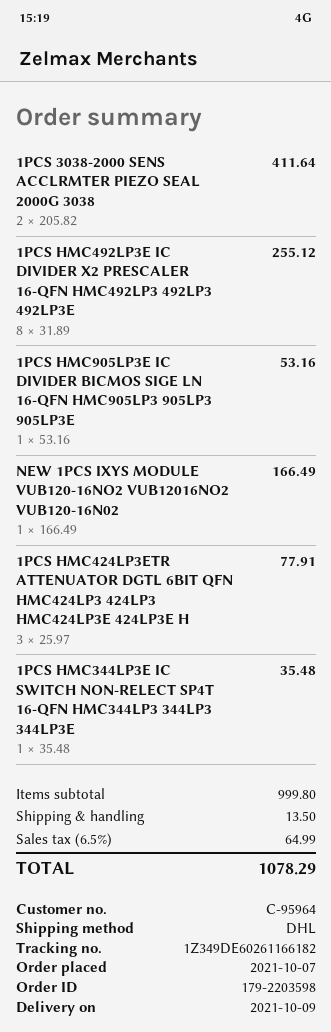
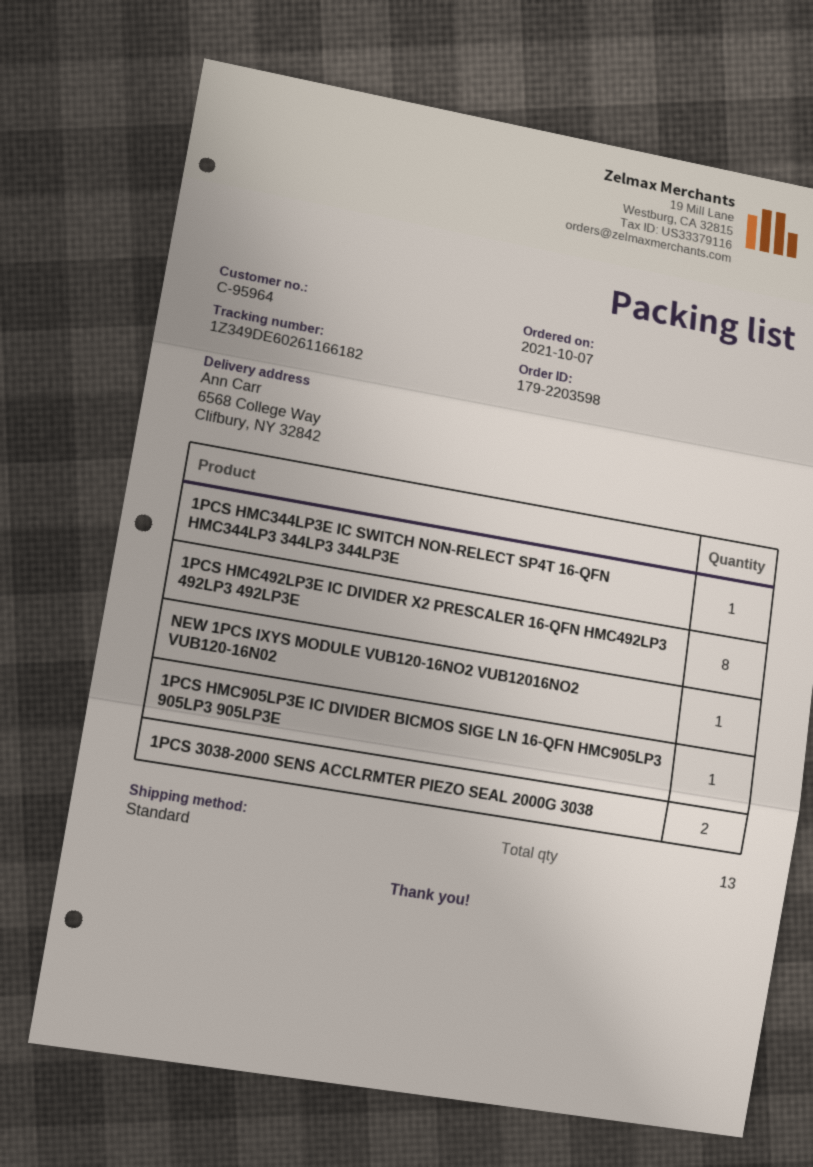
shipping method: DHL -> standard
1PCS HMC424LP3ETR ATTENUATOR DGTL 6BIT QFN HMC424LP3 424LP3 HMC424LP3E 424LP3E H: 3 -> none

